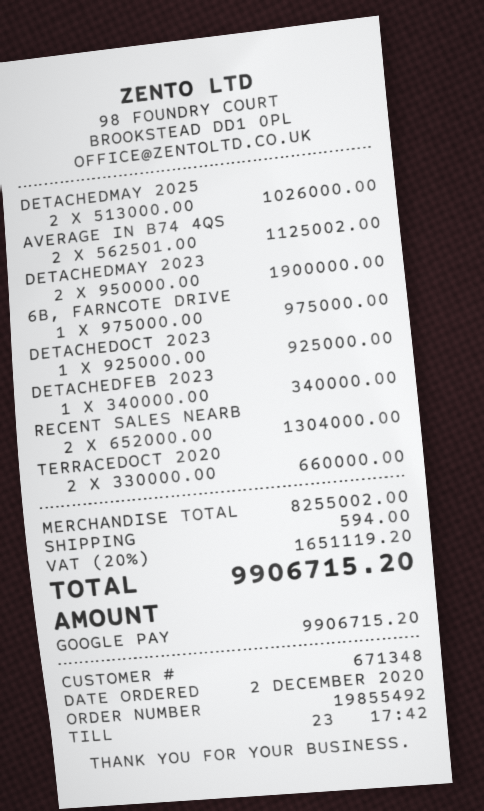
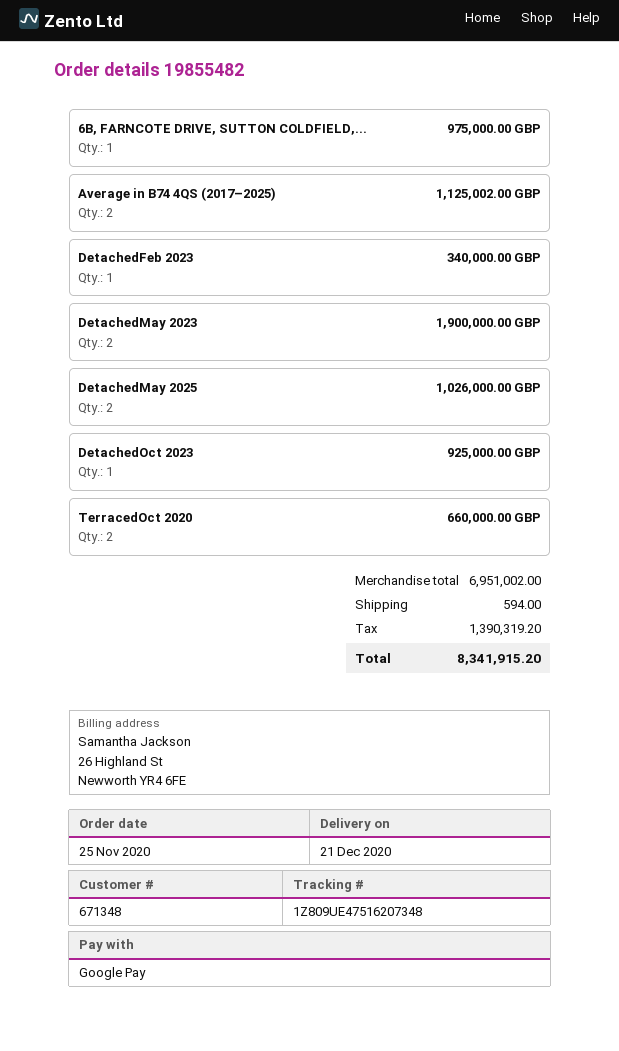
order number: 19855492 -> 19855482
order date: 2020-12-02 -> 2020-11-25
RECENT SALES NEARB: 2 for 1304000.00 -> none
subtotal: 8255002.00 -> 6951002.00
tax: 1651119.20 -> 1390319.20
total: 9906715.20 -> 8341915.20

